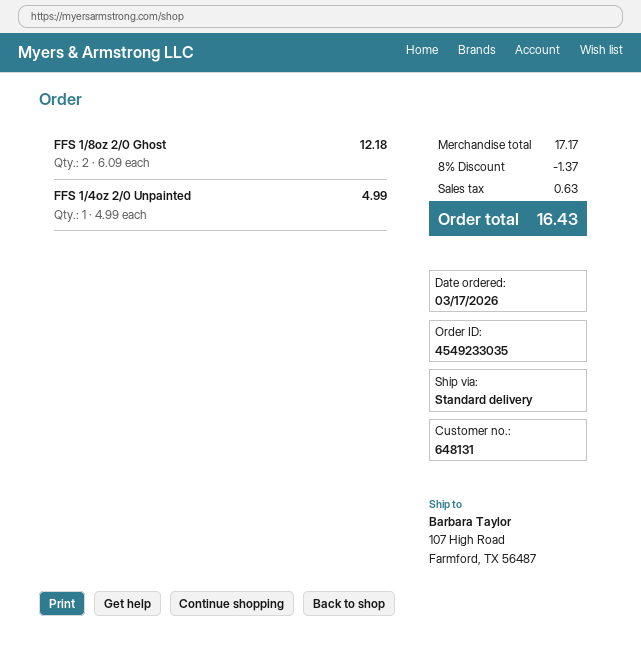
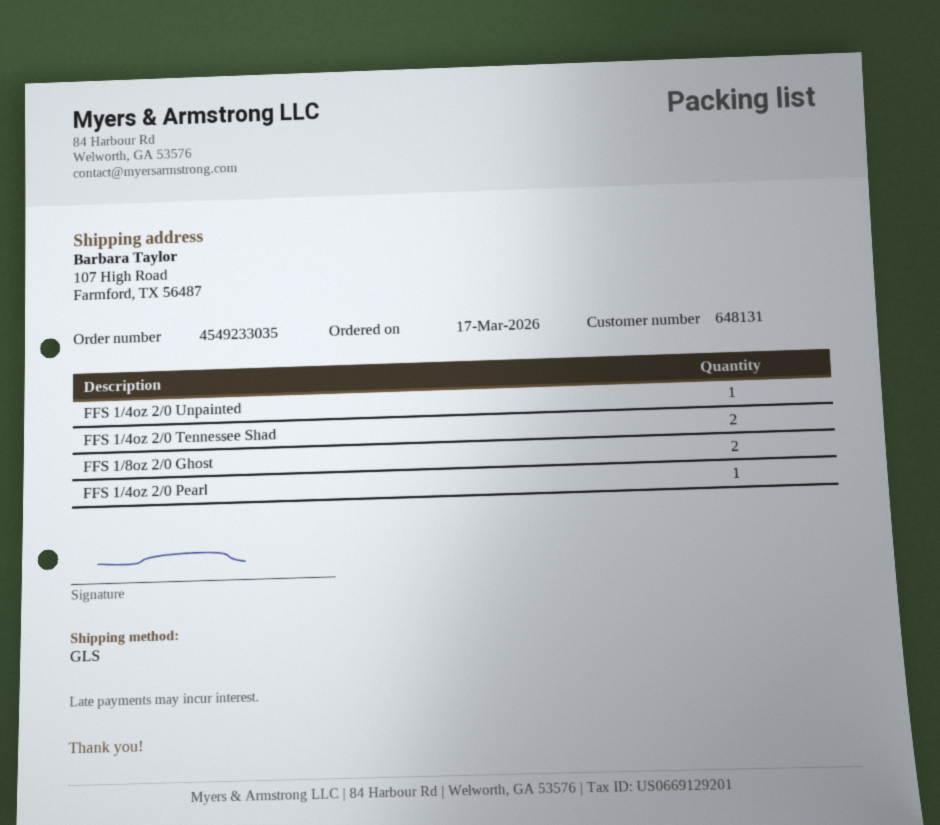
shipping method: standard -> GLS
FFS 1/4oz 2/0 Tennessee Shad: none -> 2
FFS 1/4oz 2/0 Pearl: none -> 1

